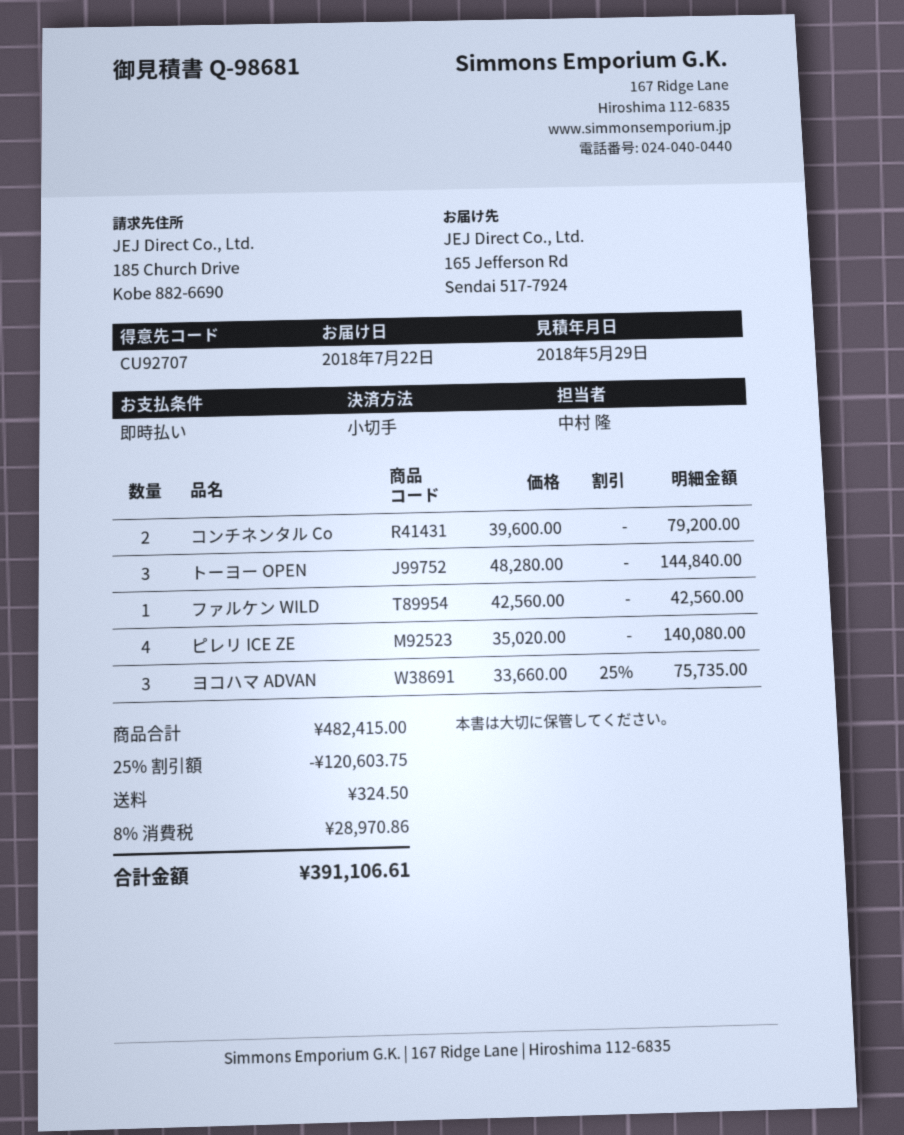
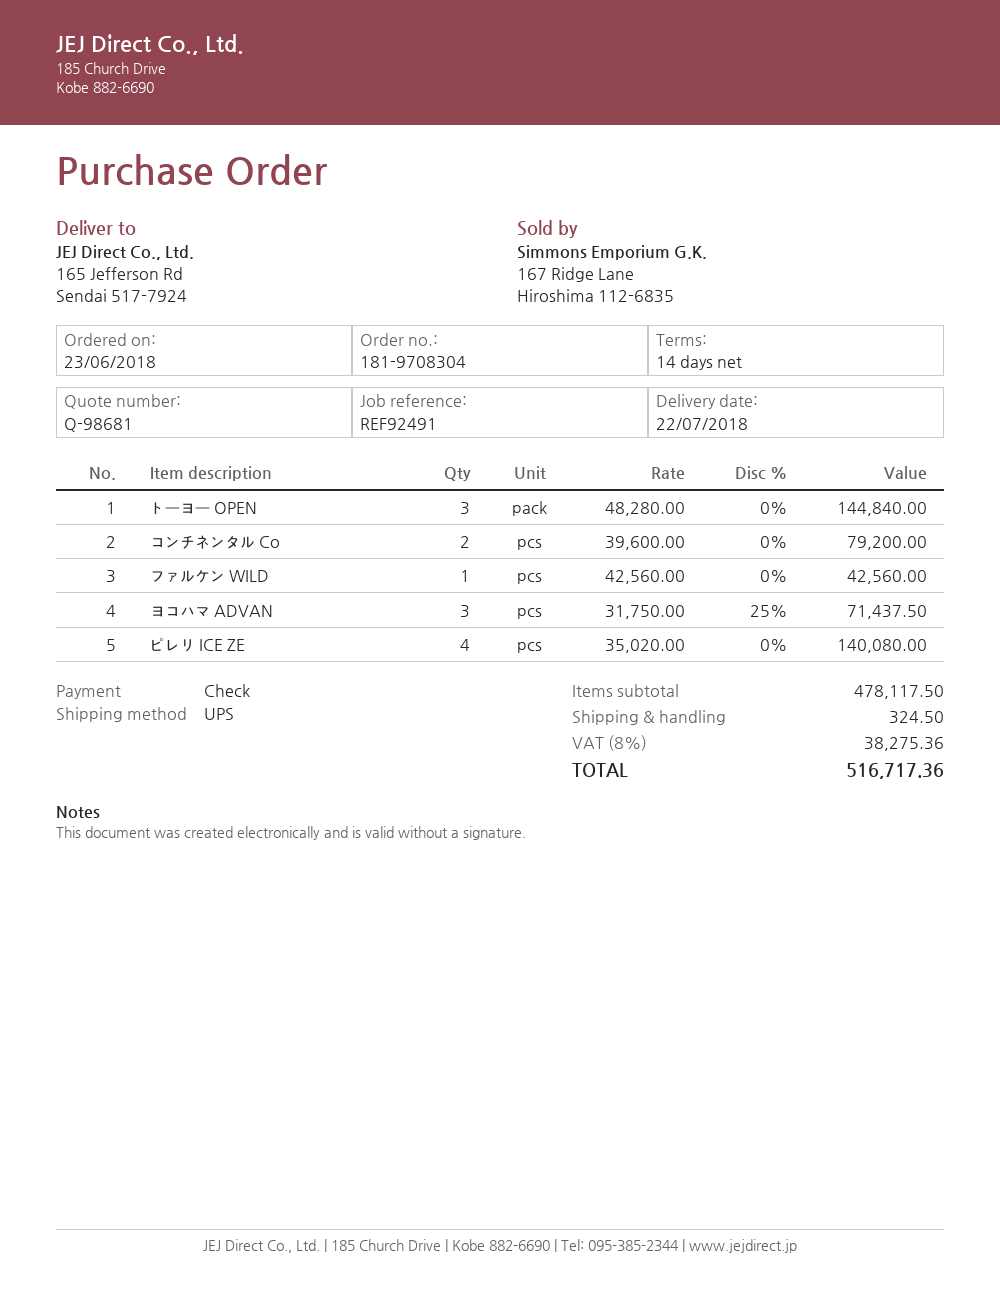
payment terms: on receipt -> 14 days
ヨコハマ ADVAN: 3 x 33660.00 - 25% = 75735.00 -> 3 x 31750.00 - 25% = 71437.50
subtotal: 482415.00 -> 478117.50
discount: 25% = 120603.75 -> none
tax: 8% = 28970.86 -> 8% = 38275.36
total: 391106.61 -> 516717.36

